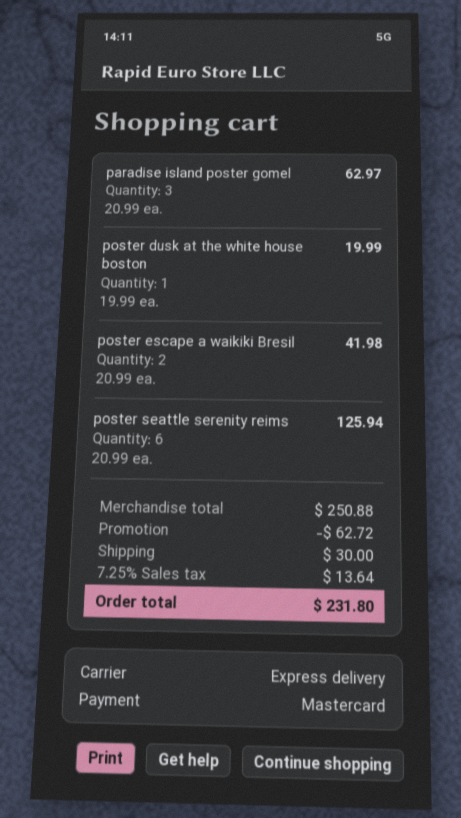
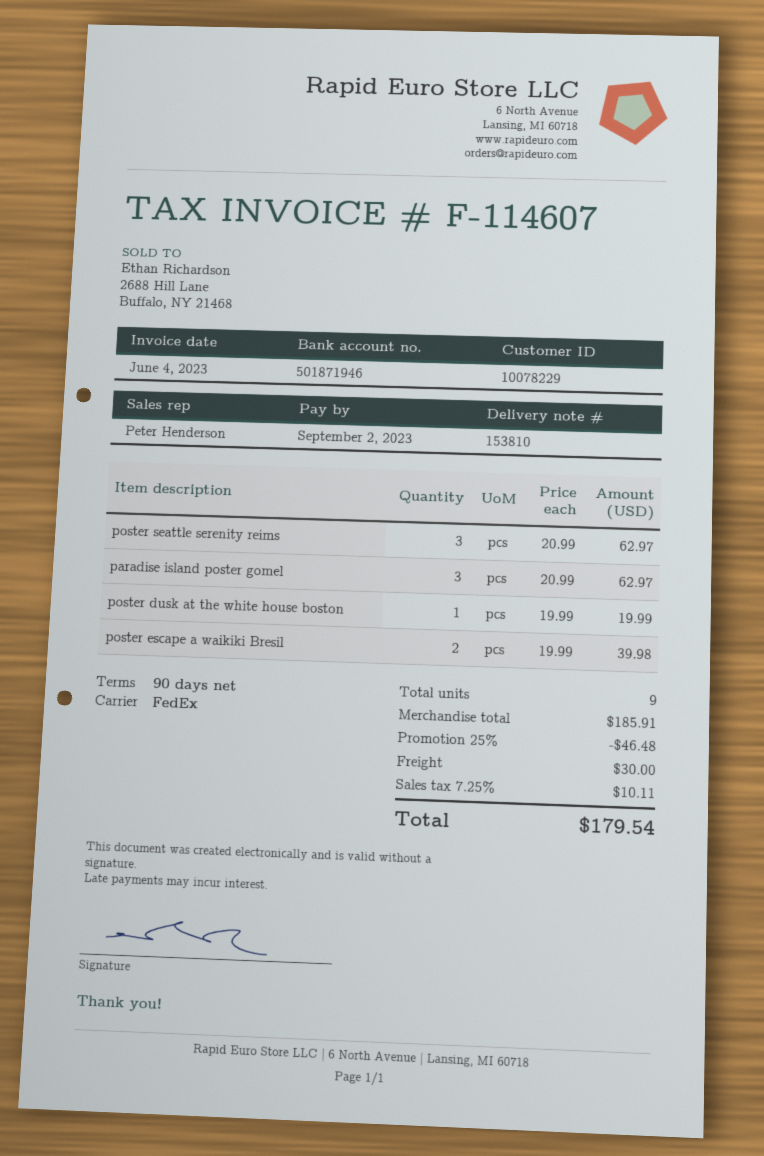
shipping method: express -> FedEx
poster escape a waikiki Bresil: 2 x 20.99 = 41.98 -> 2 x 19.99 = 39.98
poster seattle serenity reims: 6 x 20.99 = 125.94 -> 3 x 20.99 = 62.97
subtotal: 250.88 -> 185.91
discount: 62.72 -> 46.48
tax: 7.25% = 13.64 -> 7.25% = 10.11
total: 231.80 -> 179.54

